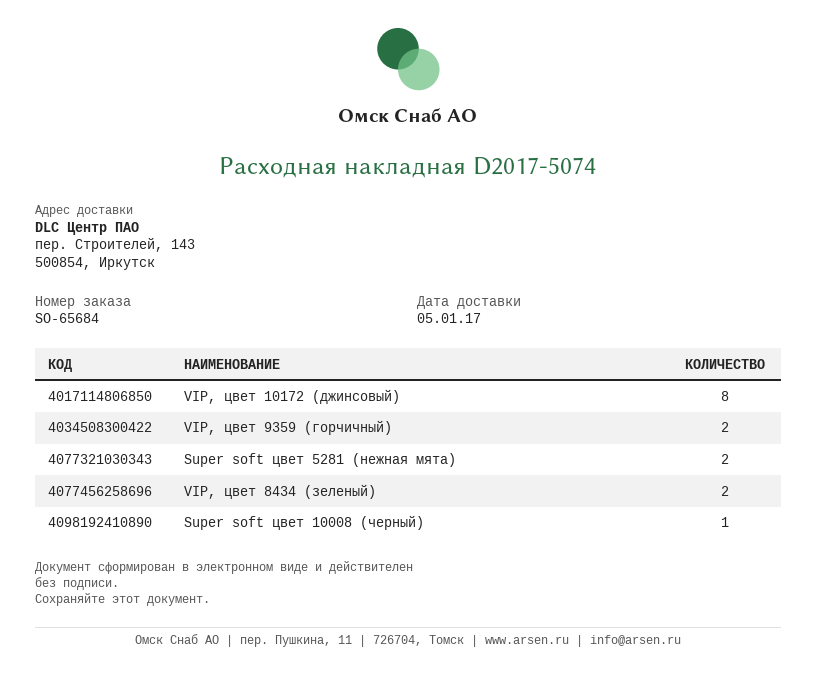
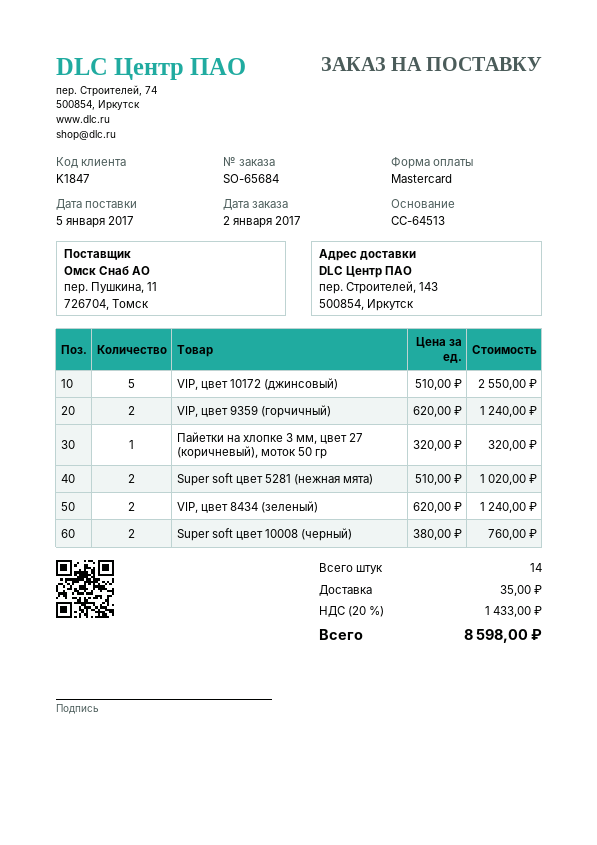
VIP, цвет 10172 (джинсовый): 8 -> 5
Super soft цвет 10008 (черный): 1 -> 2
Пайетки на хлопке 3 мм, цвет 27 (коричневый), моток 50 гр: none -> 1

